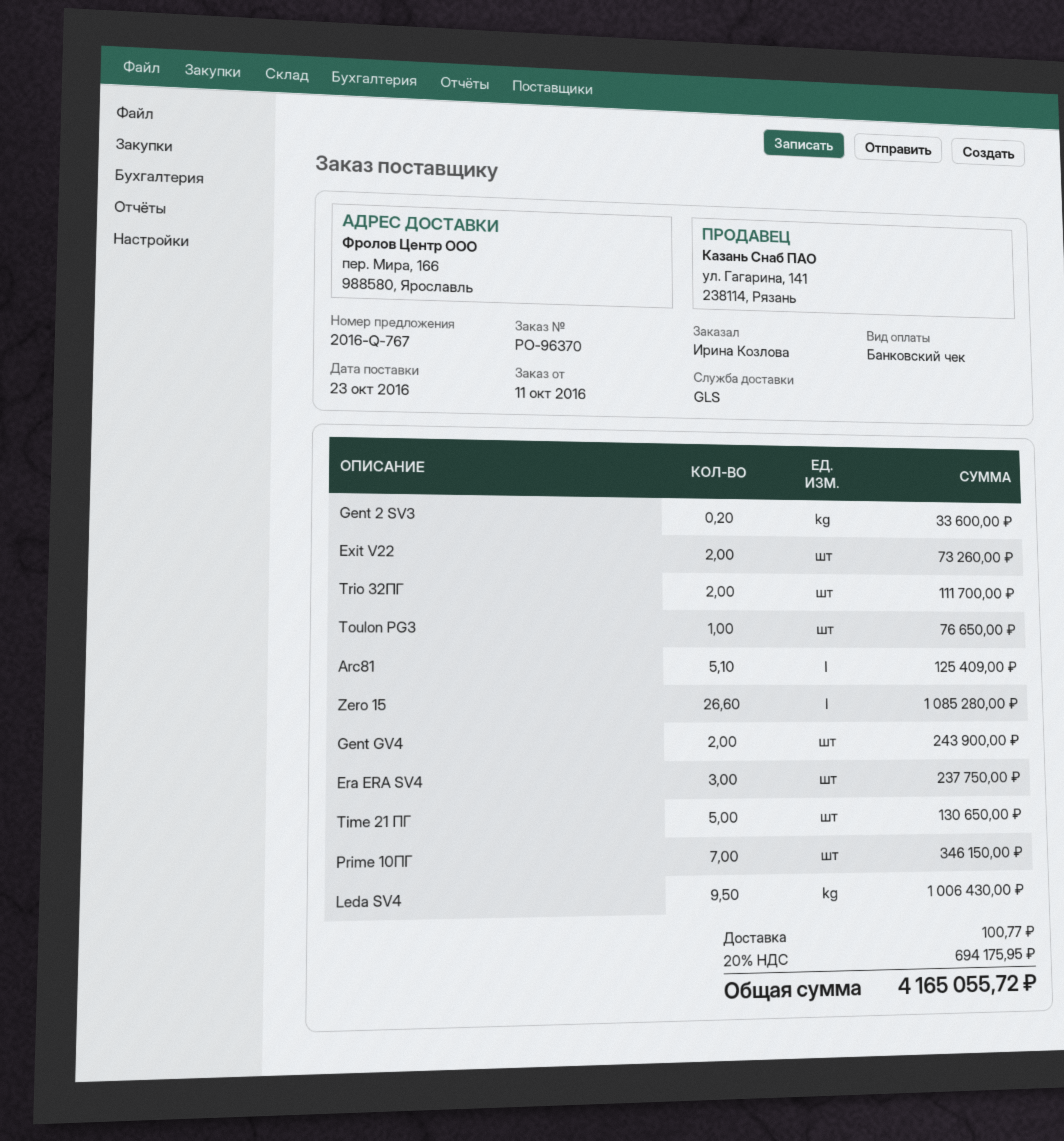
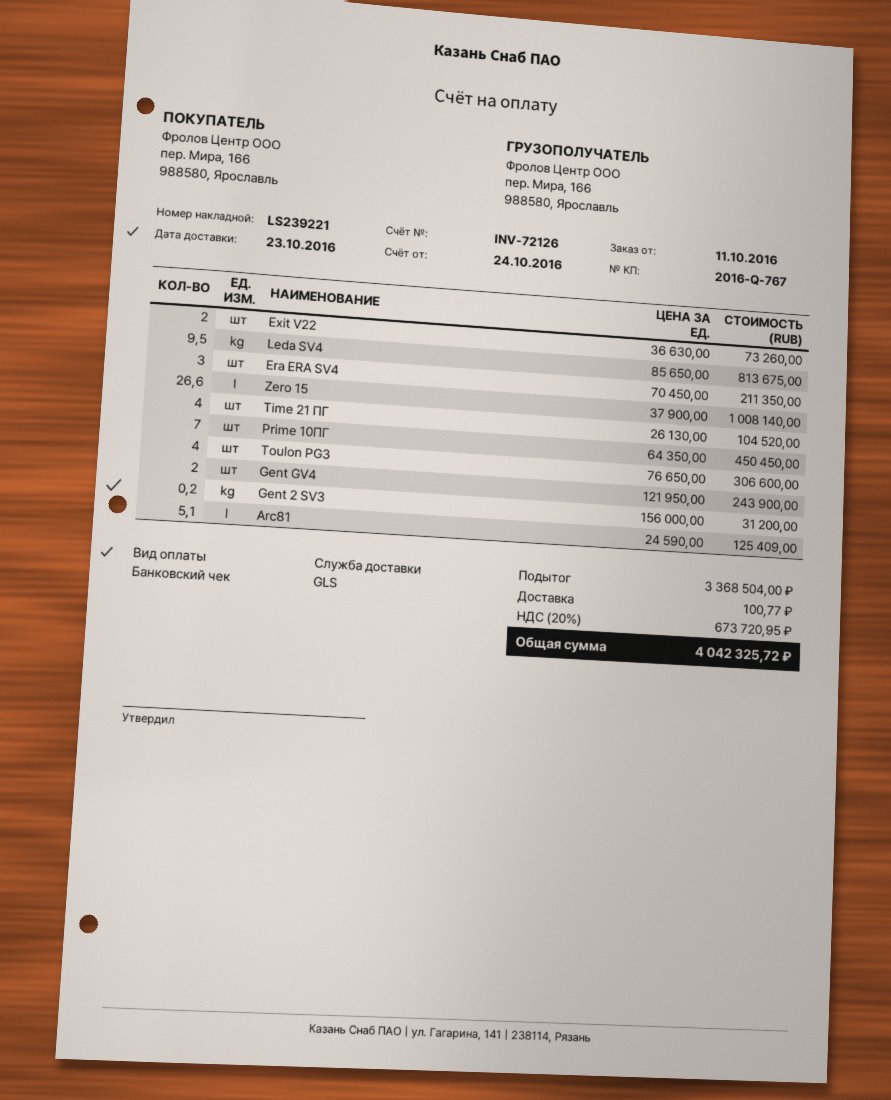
Gent 2 SV3: 0.2 for 33600.00 -> 0.2 for 31200.00
Trio 32ПГ: 2 for 111700.00 -> none
Toulon PG3: 1 for 76650.00 -> 4 for 306600.00
Zero 15: 26.6 for 1085280.00 -> 26.6 for 1008140.00
Era ERA SV4: 3 for 237750.00 -> 3 for 211350.00
Time 21 ПГ: 5 for 130650.00 -> 4 for 104520.00
Prime 10ПГ: 7 for 346150.00 -> 7 for 450450.00
Leda SV4: 9.5 for 1006430.00 -> 9.5 for 813675.00
tax: 20% = 694175.95 -> 20% = 673720.95
total: 4165055.72 -> 4042325.72

